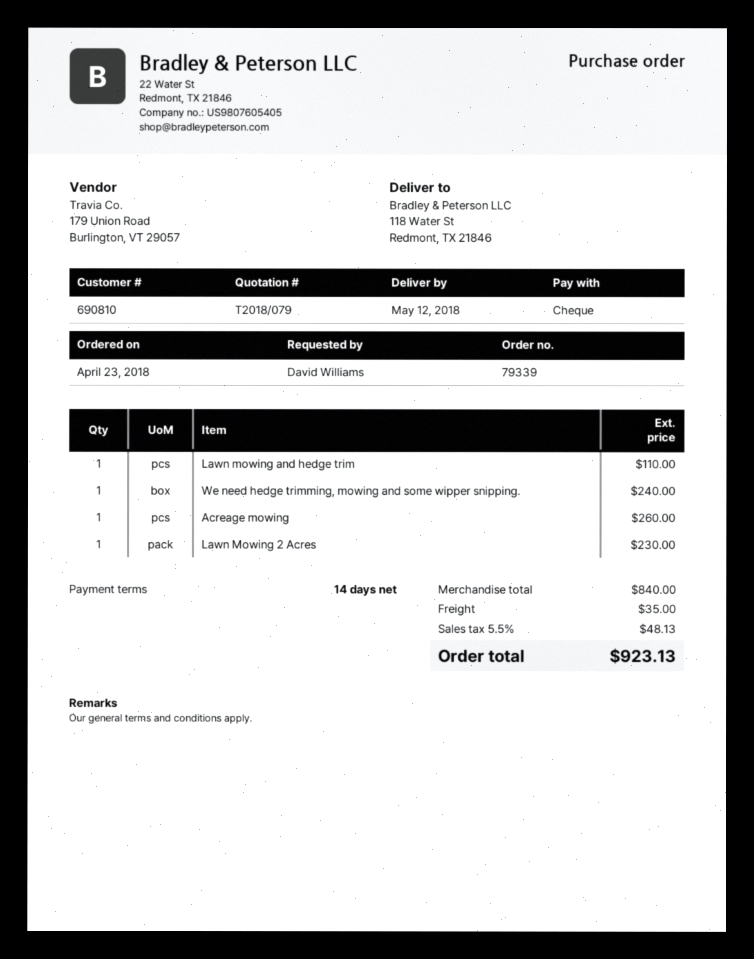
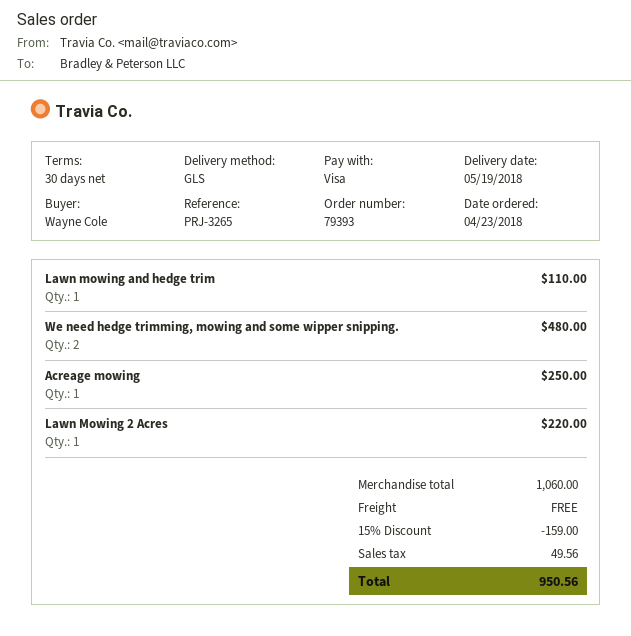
order number: 79339 -> 79393
delivery date: 2018-05-12 -> 2018-05-19
payment terms: 14 days -> 30 days
ordered by: David Williams -> Wayne Cole
payment method: cheque -> Visa
We need hedge trimming, mowing and some wipper snipping.: 1 for 240.00 -> 2 for 480.00
Acreage mowing: 1 for 260.00 -> 1 for 250.00
Lawn Mowing 2 Acres: 1 for 230.00 -> 1 for 220.00
subtotal: 840.00 -> 1060.00
discount: none -> 15% = 159.00
shipping: 35.00 -> 0.00
tax: 48.13 -> 49.56
total: 923.13 -> 950.56

